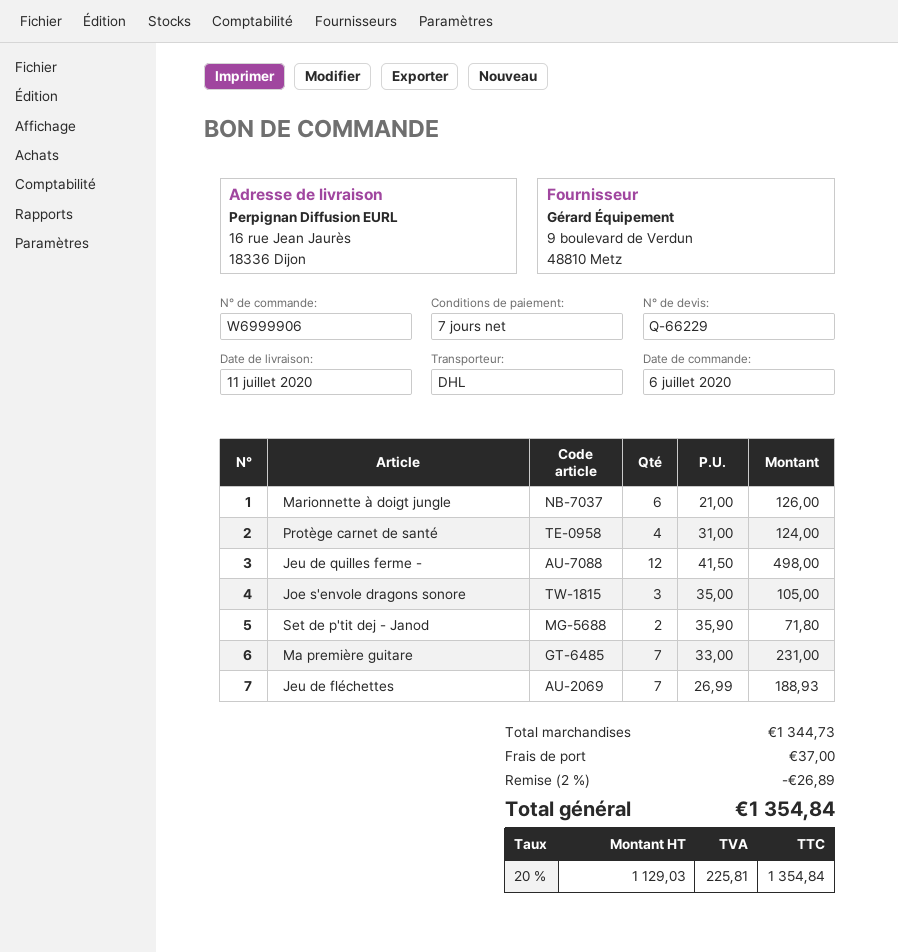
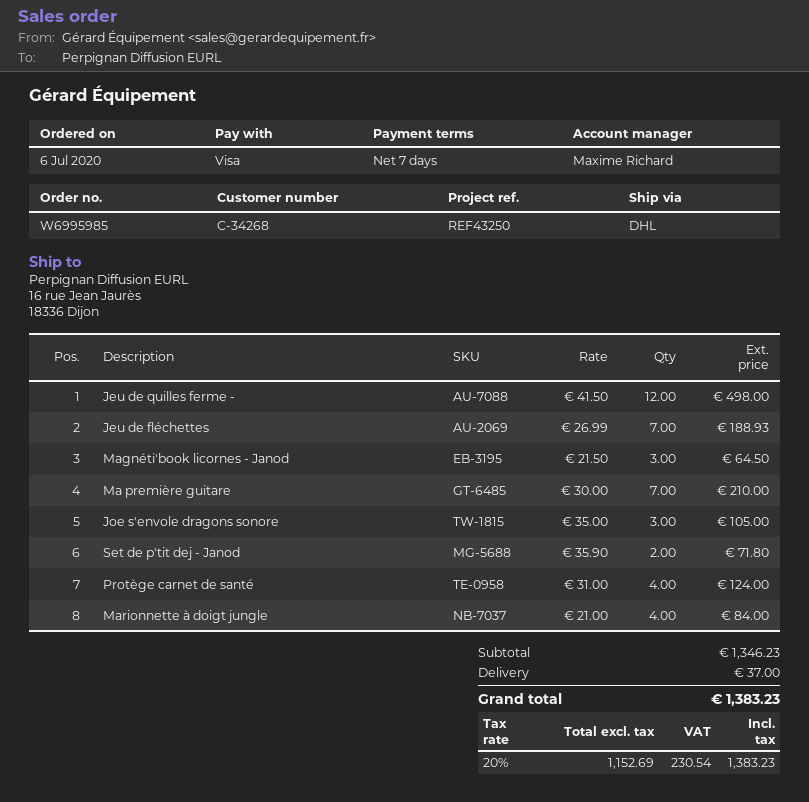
order number: W6999906 -> W6995985
Marionnette à doigt jungle: 6 x 21.00 = 126.00 -> 4 x 21.00 = 84.00
Ma première guitare: 7 x 33.00 = 231.00 -> 7 x 30.00 = 210.00
Magnéti'book licornes - Janod: none -> 3 x 21.50 = 64.50
subtotal: 1344.73 -> 1346.23
discount: 2% = 26.89 -> none
net: 1129.03 -> 1152.69
tax: 20% = 225.81 -> 20% = 230.54
total: 1354.84 -> 1383.23

